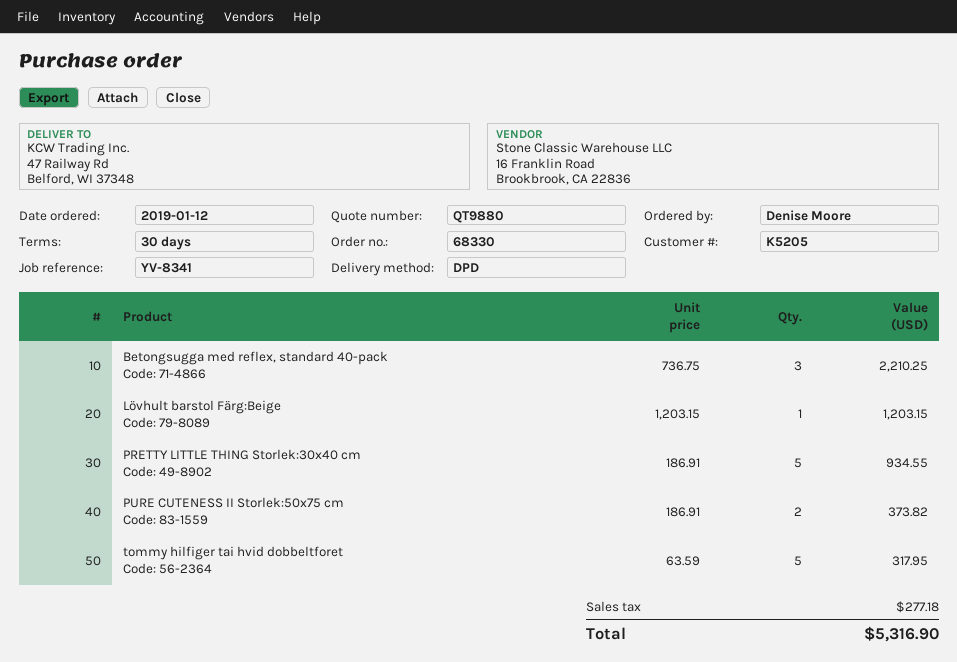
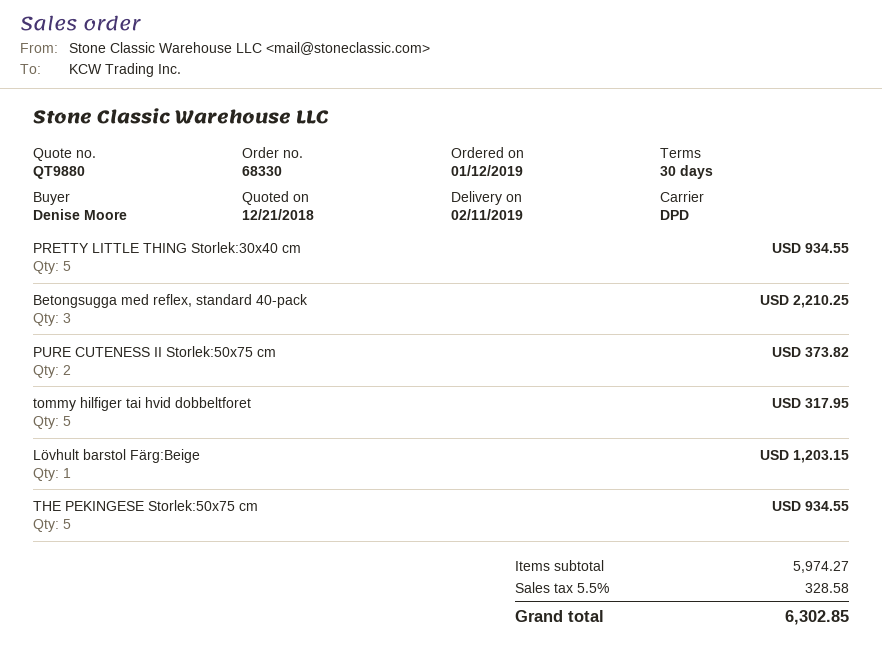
THE PEKINGESE Storlek:50x75 cm: none -> 5 for 934.55
tax: 277.18 -> 328.58
total: 5316.90 -> 6302.85

